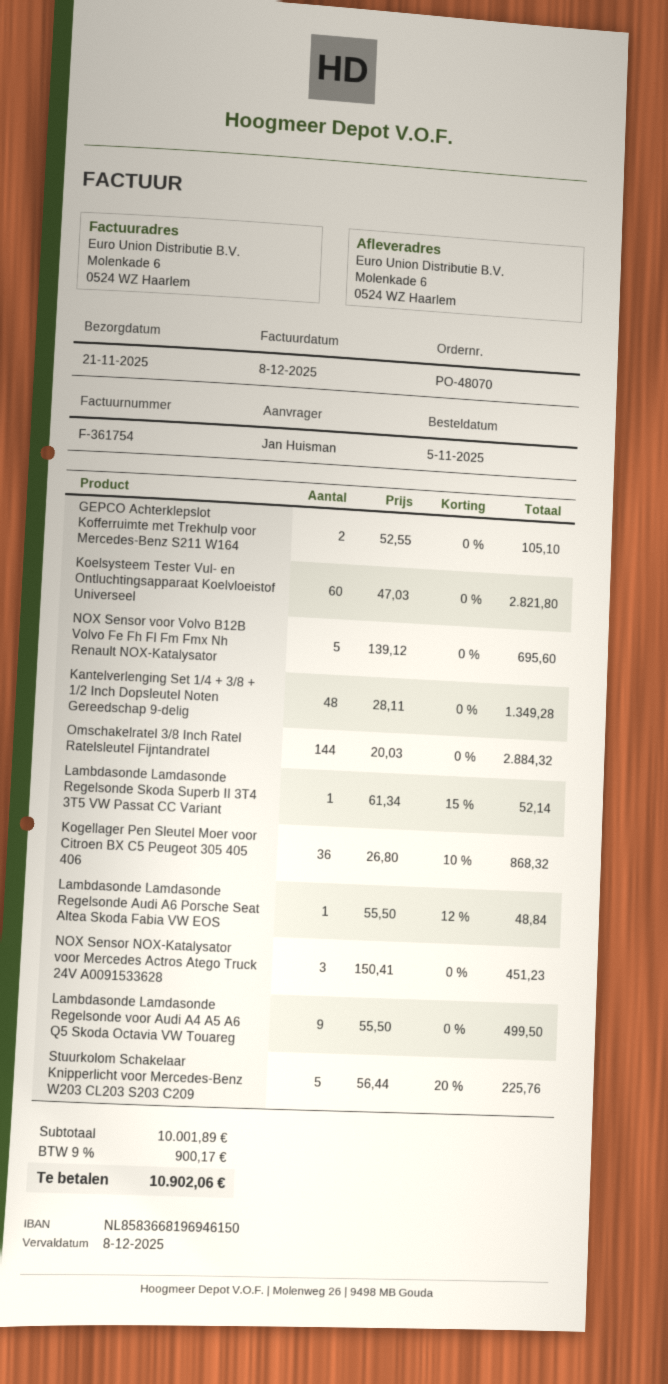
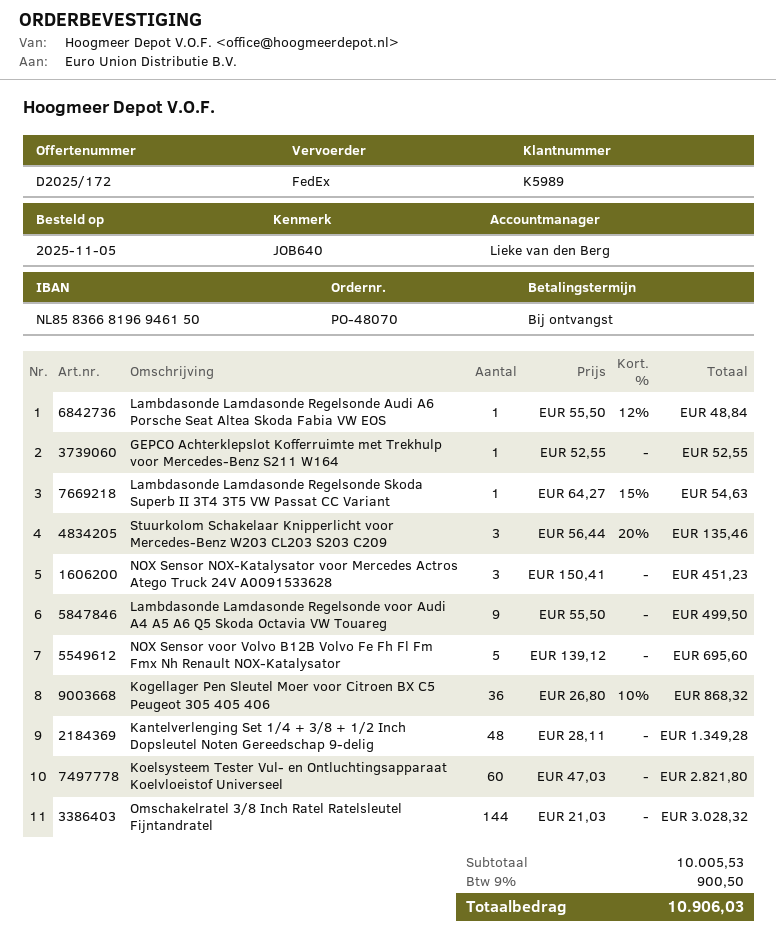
GEPCO Achterklepslot Kofferruimte met Trekhulp voor Mercedes-Benz S211 W164: 2 x 52.55 = 105.10 -> 1 x 52.55 = 52.55
Omschakelratel 3/8 Inch Ratel Ratelsleutel Fijntandratel: 144 x 20.03 = 2884.32 -> 144 x 21.03 = 3028.32
Lambdasonde Lamdasonde Regelsonde Skoda Superb II 3T4 3T5 VW Passat CC Variant: 1 x 61.34 - 15% = 52.14 -> 1 x 64.27 - 15% = 54.63
Stuurkolom Schakelaar Knipperlicht voor Mercedes-Benz W203 CL203 S203 C209: 5 x 56.44 - 20% = 225.76 -> 3 x 56.44 - 20% = 135.46
subtotal: 10001.89 -> 10005.53
tax: 9% = 900.17 -> 9% = 900.50
total: 10902.06 -> 10906.03

